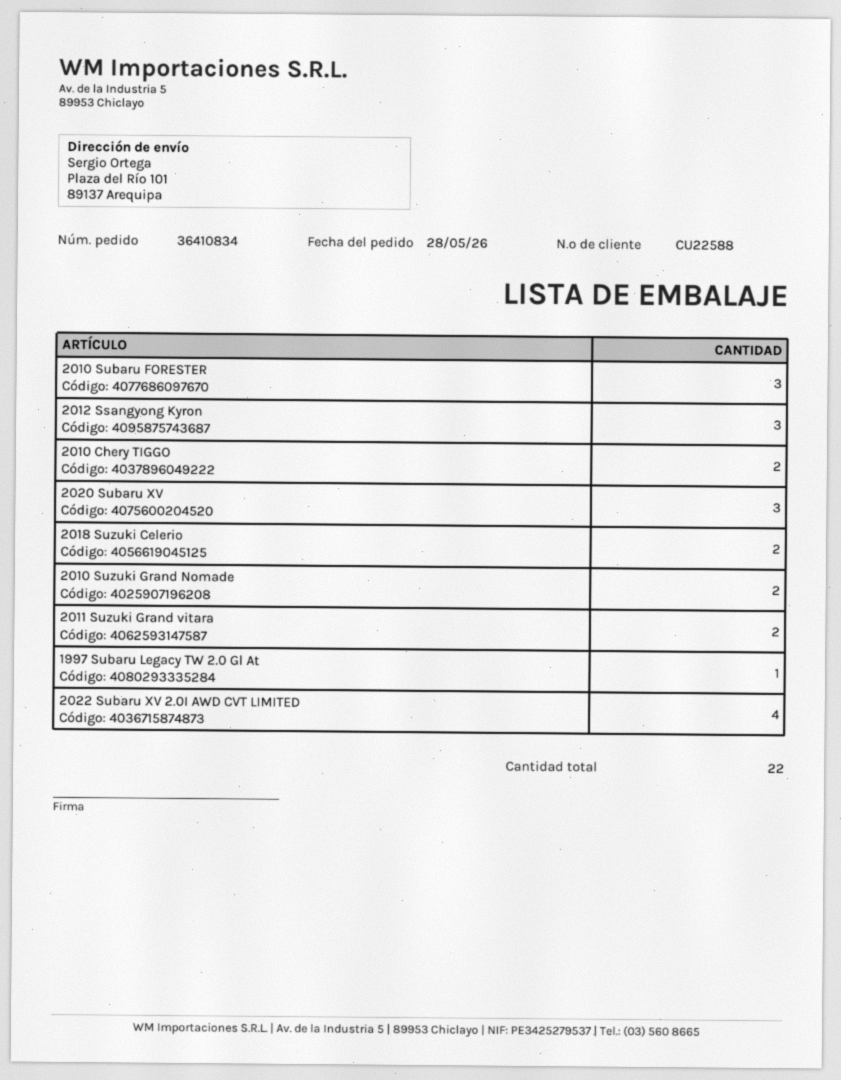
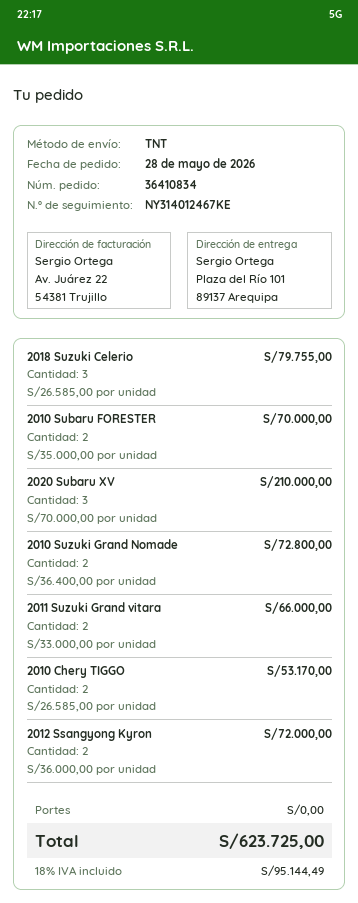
2010 Subaru FORESTER: 3 -> 2
2012 Ssangyong Kyron: 3 -> 2
2018 Suzuki Celerio: 2 -> 3
1997 Subaru Legacy TW 2.0 Gl At: 1 -> none
2022 Subaru XV 2.0I AWD CVT LIMITED: 4 -> none

